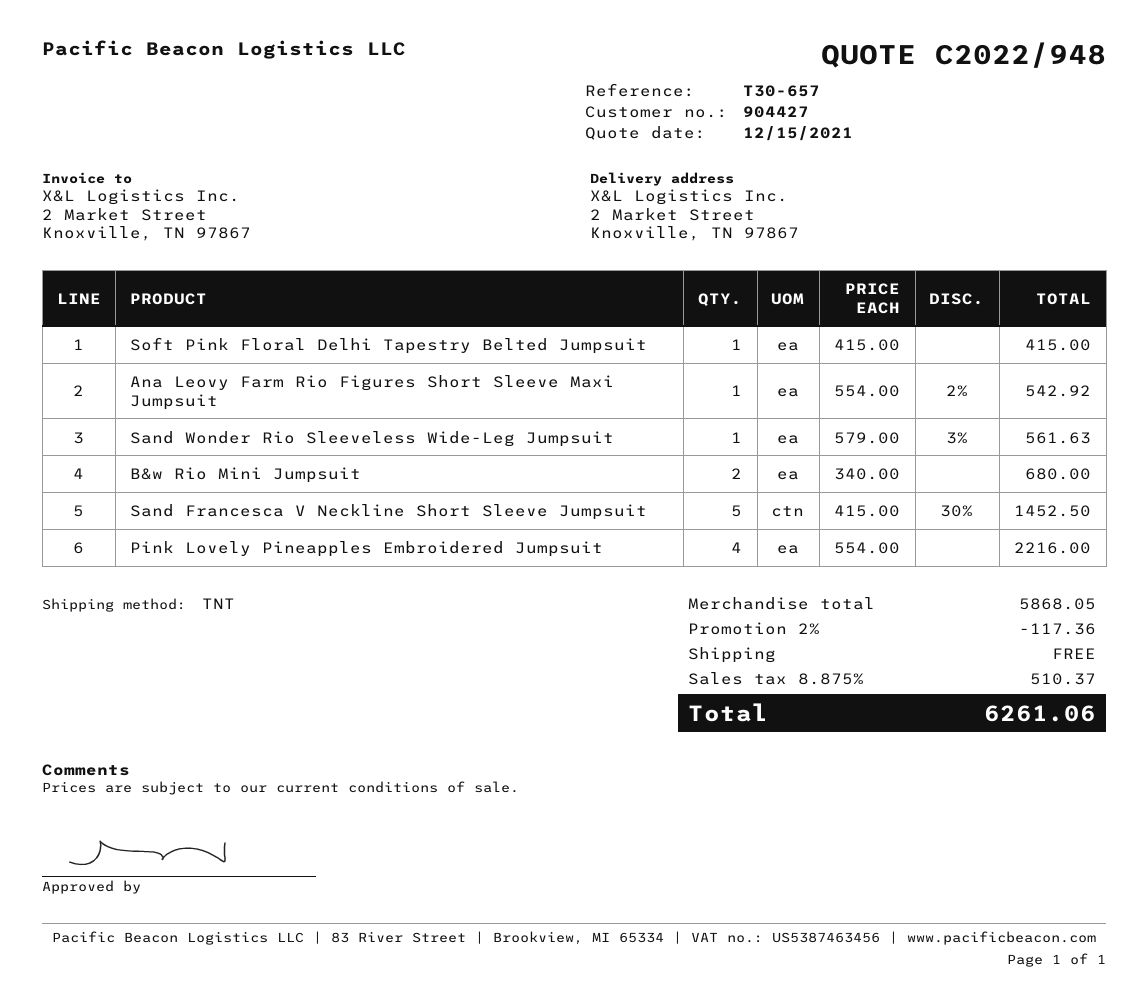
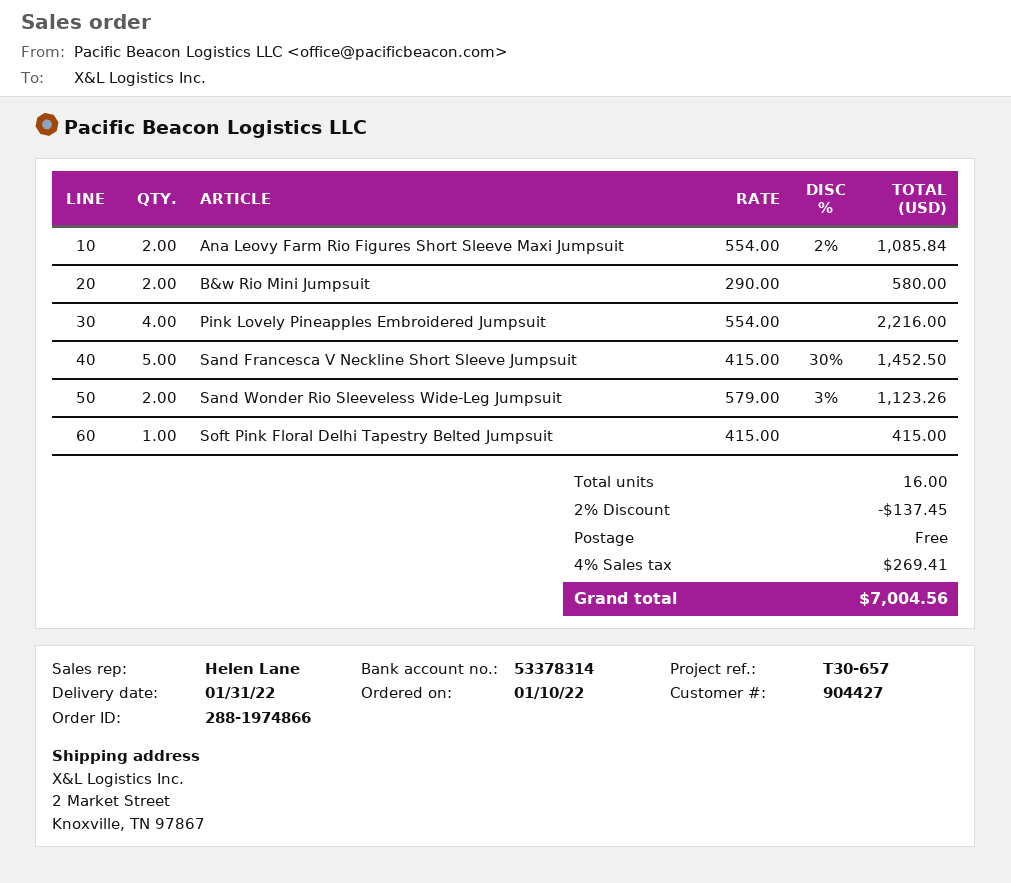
Ana Leovy Farm Rio Figures Short Sleeve Maxi Jumpsuit: 1 x 554.00 - 2% = 542.92 -> 2 x 554.00 - 2% = 1085.84
Sand Wonder Rio Sleeveless Wide-Leg Jumpsuit: 1 x 579.00 - 3% = 561.63 -> 2 x 579.00 - 3% = 1123.26
B&w Rio Mini Jumpsuit: 2 x 340.00 = 680.00 -> 2 x 290.00 = 580.00
discount: 2% = 117.36 -> 2% = 137.45
tax: 8.875% = 510.37 -> 4% = 269.41
total: 6261.06 -> 7004.56

